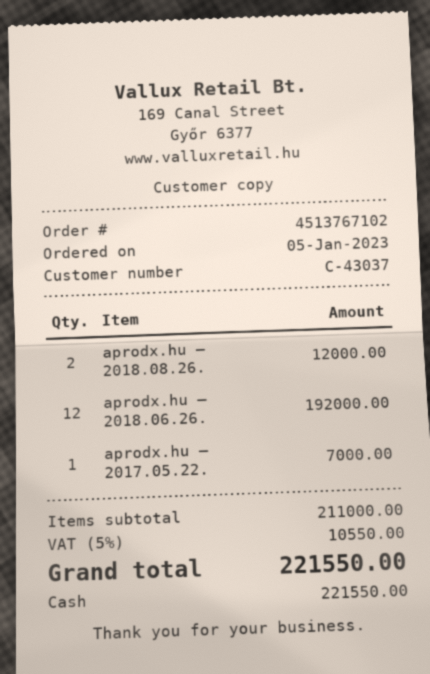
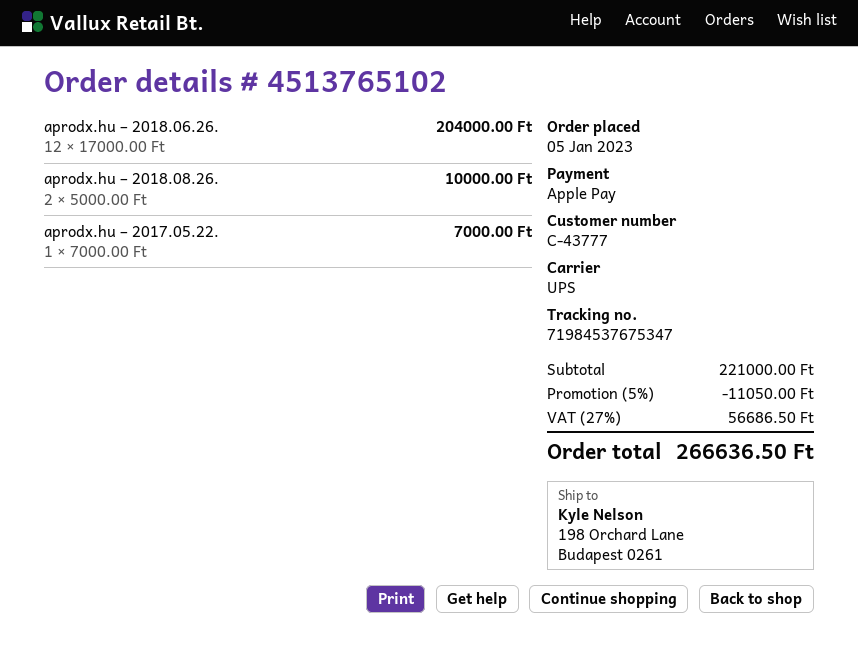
order number: 4513767102 -> 4513765102
customer number: C-43037 -> C-43777
payment method: cash -> Apple Pay
aprodx.hu – 2018.08.26.: 2 for 12000.00 -> 2 for 10000.00
aprodx.hu – 2018.06.26.: 12 for 192000.00 -> 12 for 204000.00
subtotal: 211000.00 -> 221000.00
discount: none -> 5% = 11050.00
tax: 5% = 10550.00 -> 27% = 56686.50
total: 221550.00 -> 266636.50

